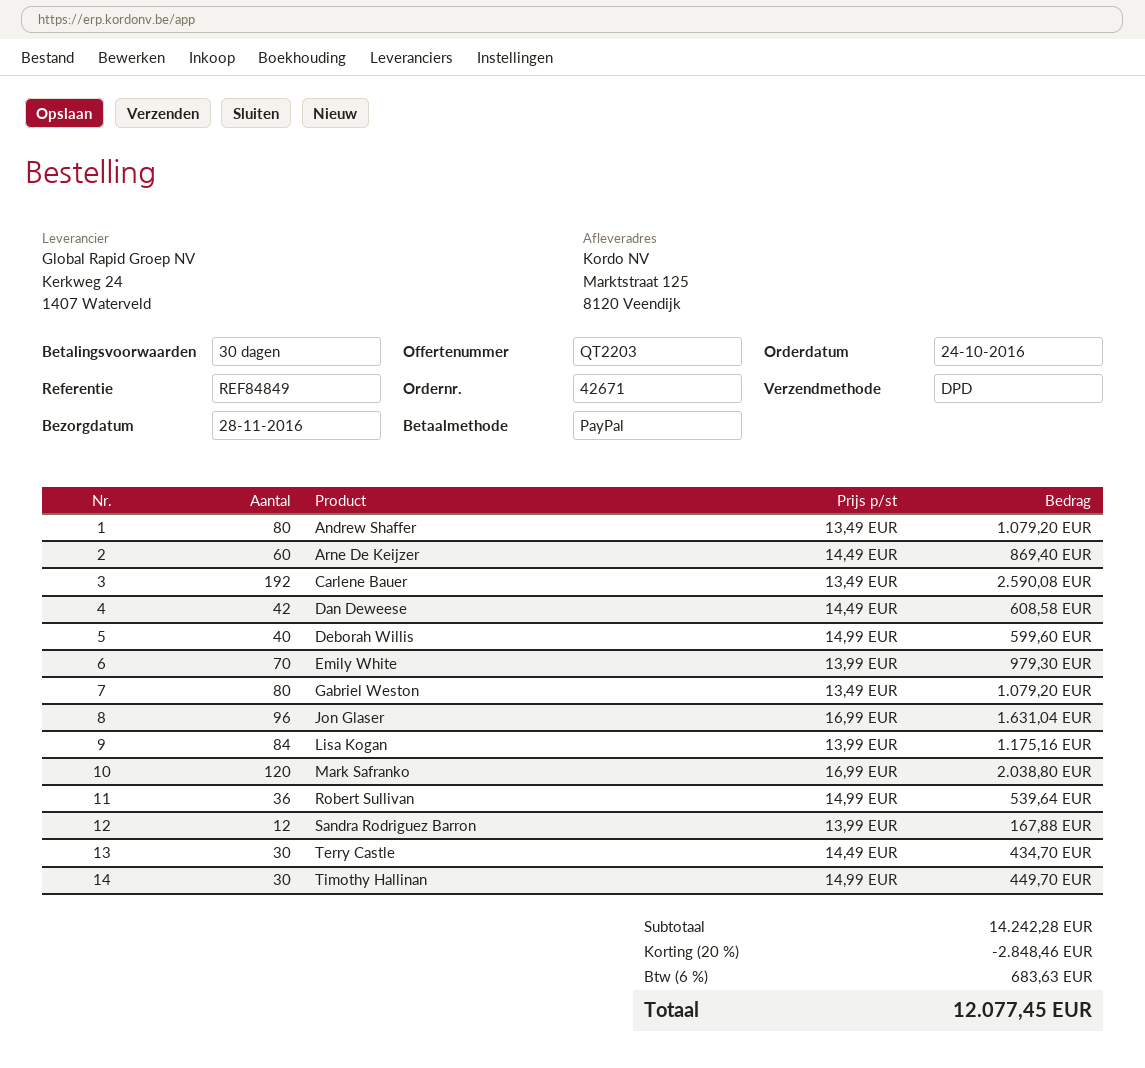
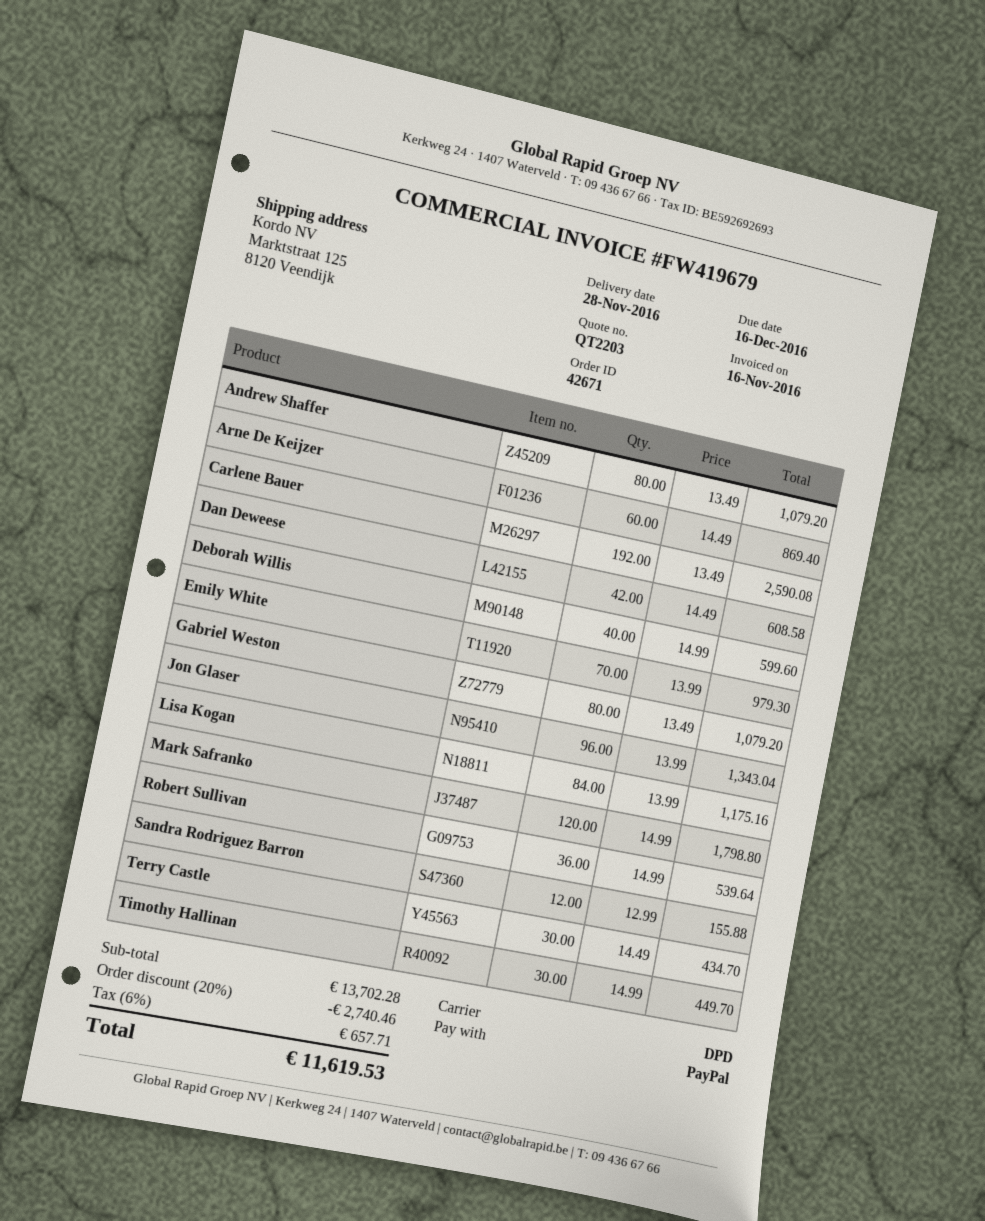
Jon Glaser: 96 x 16.99 = 1631.04 -> 96 x 13.99 = 1343.04
Mark Safranko: 120 x 16.99 = 2038.80 -> 120 x 14.99 = 1798.80
Sandra Rodriguez Barron: 12 x 13.99 = 167.88 -> 12 x 12.99 = 155.88
subtotal: 14242.28 -> 13702.28
discount: 20% = 2848.46 -> 20% = 2740.46
tax: 6% = 683.63 -> 6% = 657.71
total: 12077.45 -> 11619.53

